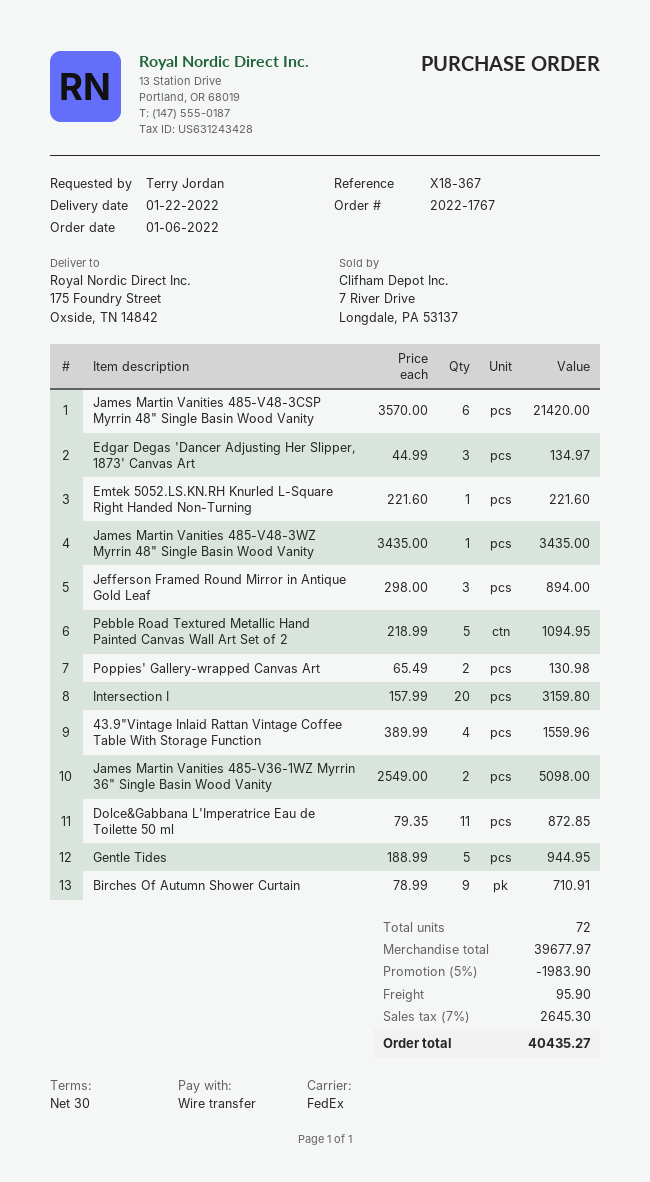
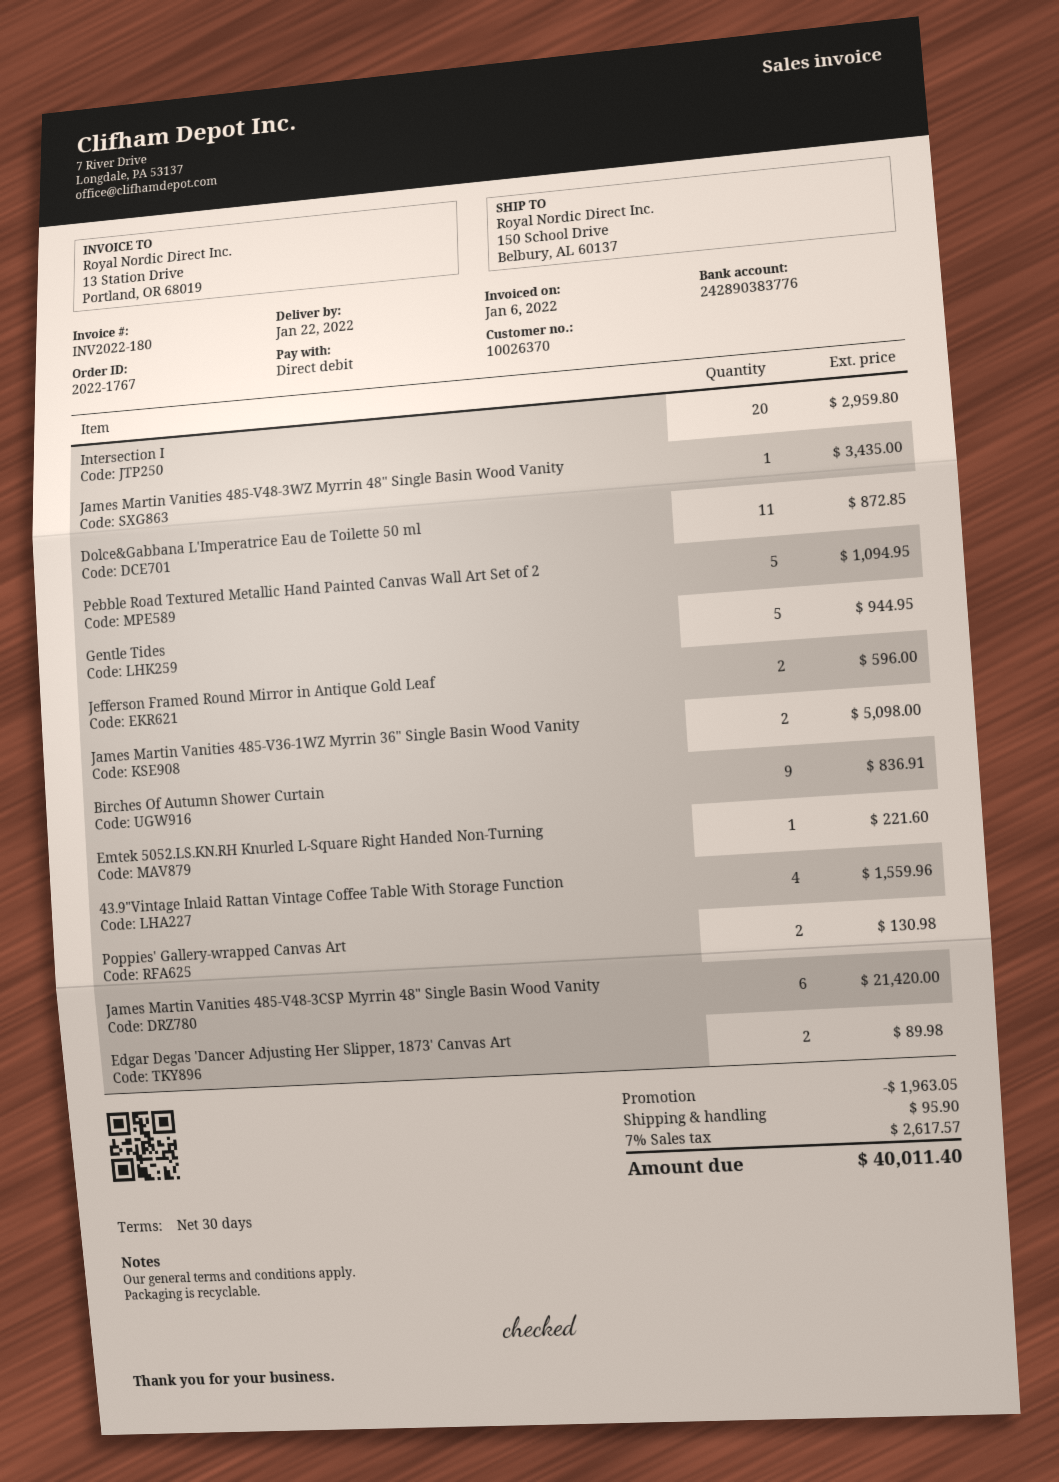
payment method: bank transfer -> direct debit
ship to: 175 Foundry Street, Oxside, TN 14842 -> 150 School Drive, Belbury, AL 60137
Edgar Degas 'Dancer Adjusting Her Slipper, 1873' Canvas Art: 3 for 134.97 -> 2 for 89.98
Jefferson Framed Round Mirror in Antique Gold Leaf: 3 for 894.00 -> 2 for 596.00
Intersection I: 20 for 3159.80 -> 20 for 2959.80
Birches Of Autumn Shower Curtain: 9 for 710.91 -> 9 for 836.91
discount: 1983.90 -> 1963.05
tax: 7% = 2645.30 -> 7% = 2617.57
total: 40435.27 -> 40011.40

